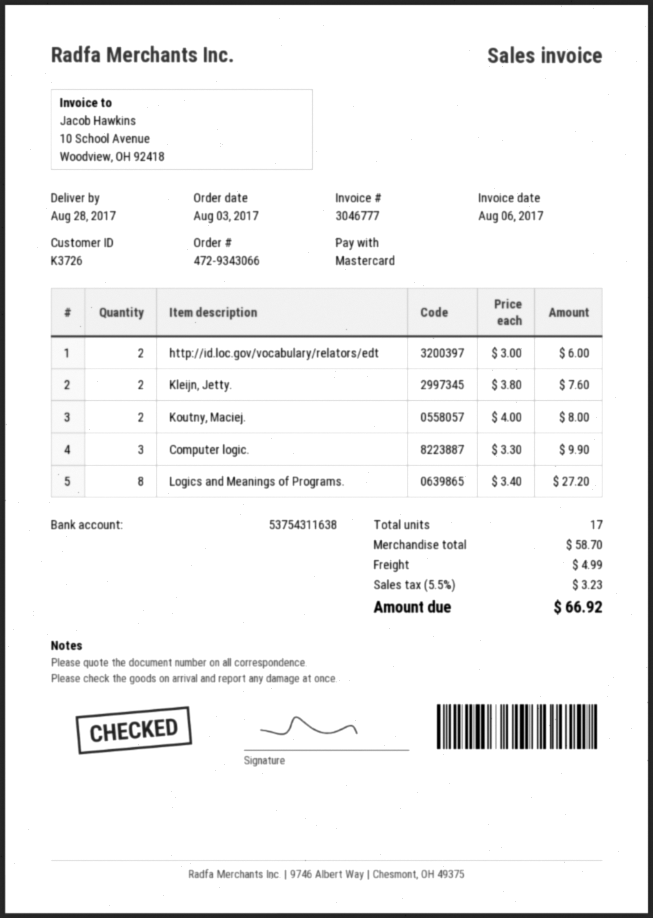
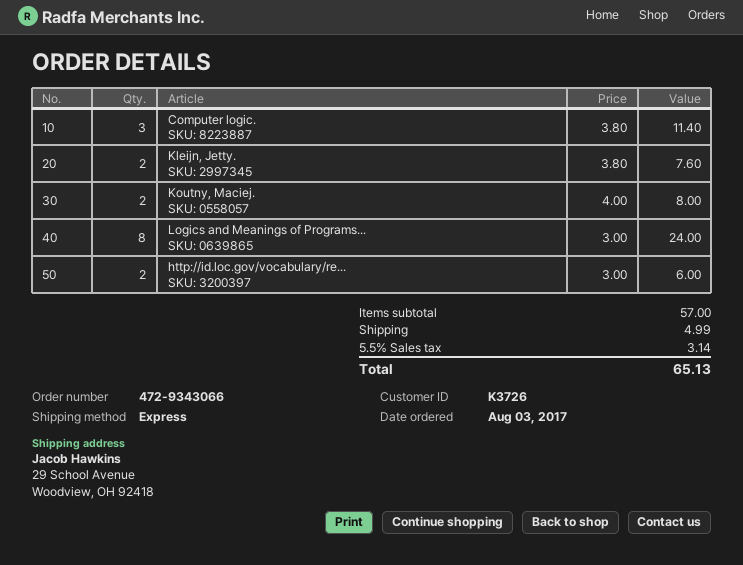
Computer logic.: 3 x 3.30 = 9.90 -> 3 x 3.80 = 11.40
Logics and Meanings of Programs.: 8 x 3.40 = 27.20 -> 8 x 3.00 = 24.00
subtotal: 58.70 -> 57.00
tax: 5.5% = 3.23 -> 5.5% = 3.14
total: 66.92 -> 65.13

